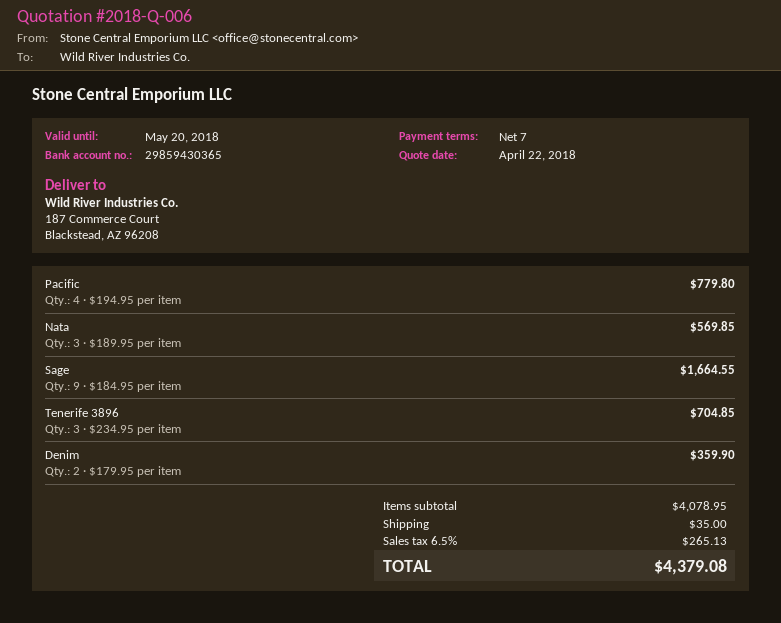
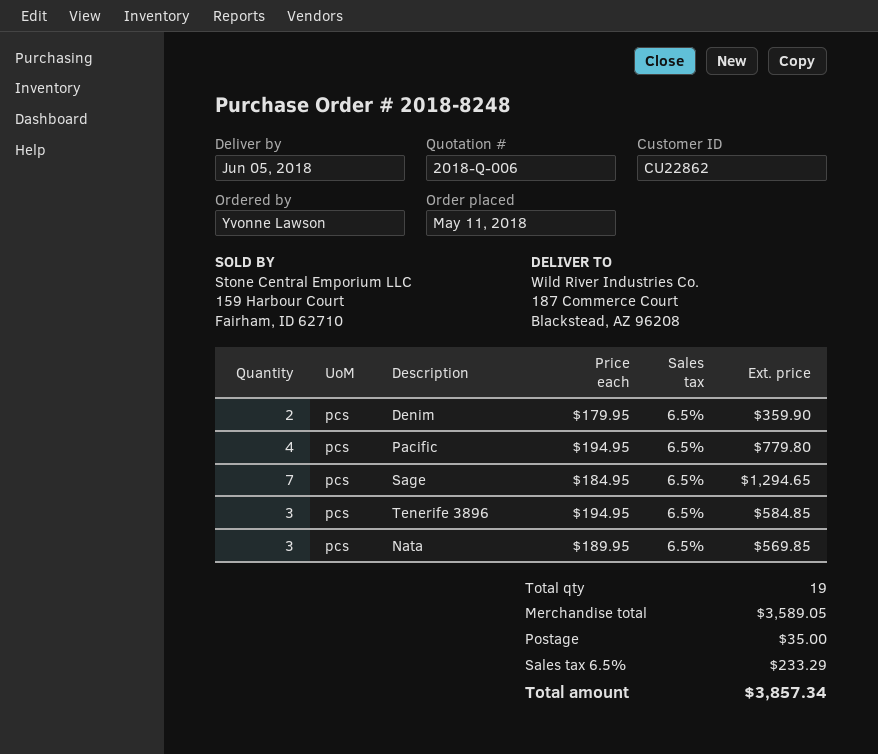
Sage: 9 x 184.95 = 1664.55 -> 7 x 184.95 = 1294.65
Tenerife 3896: 3 x 234.95 = 704.85 -> 3 x 194.95 = 584.85
subtotal: 4078.95 -> 3589.05
tax: 6.5% = 265.13 -> 6.5% = 233.29
total: 4379.08 -> 3857.34

